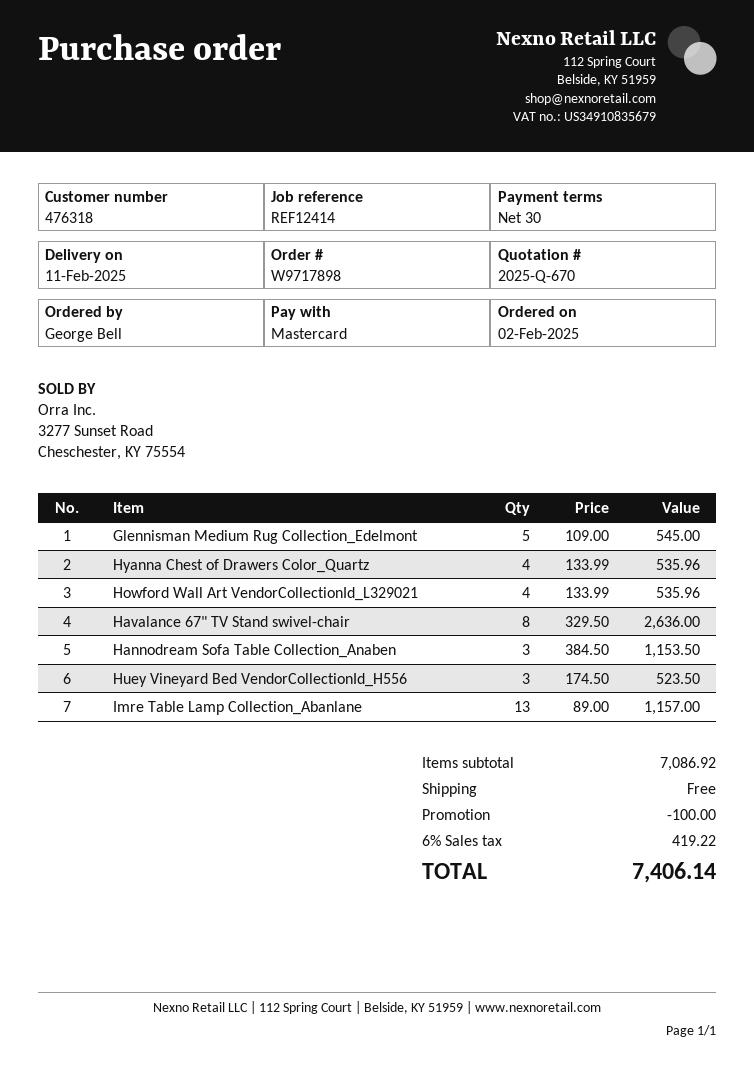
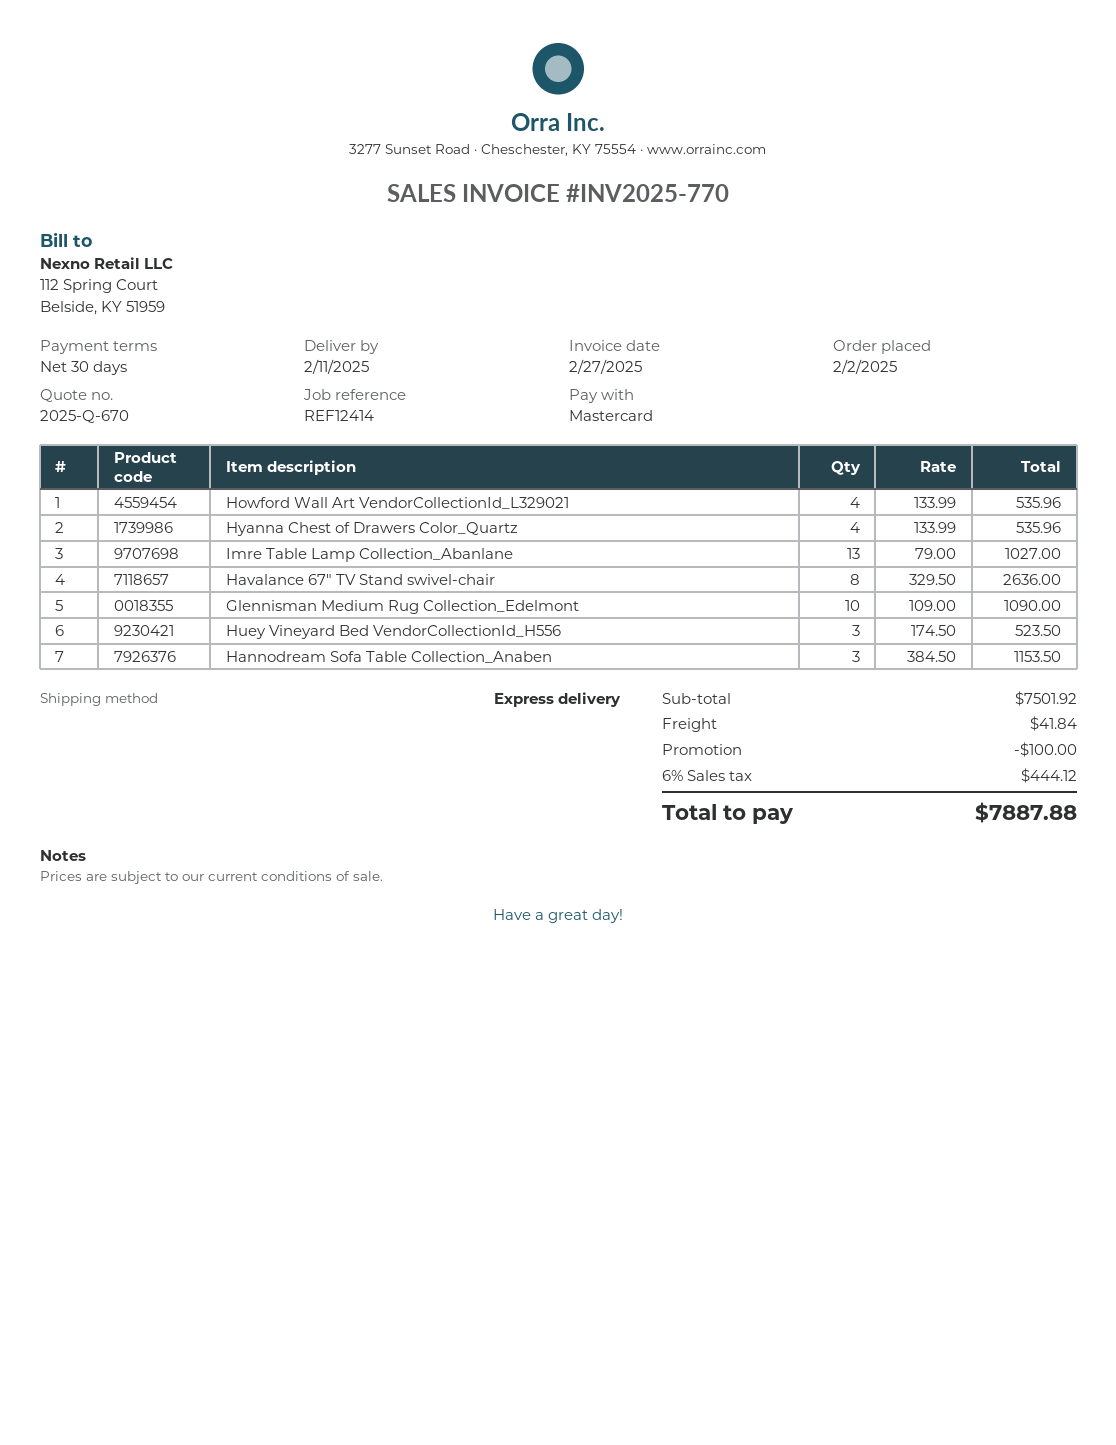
Glennisman Medium Rug Collection_Edelmont: 5 x 109.00 = 545.00 -> 10 x 109.00 = 1090.00
Imre Table Lamp Collection_Abanlane: 13 x 89.00 = 1157.00 -> 13 x 79.00 = 1027.00
subtotal: 7086.92 -> 7501.92
shipping: 0.00 -> 41.84
tax: 6% = 419.22 -> 6% = 444.12
total: 7406.14 -> 7887.88

